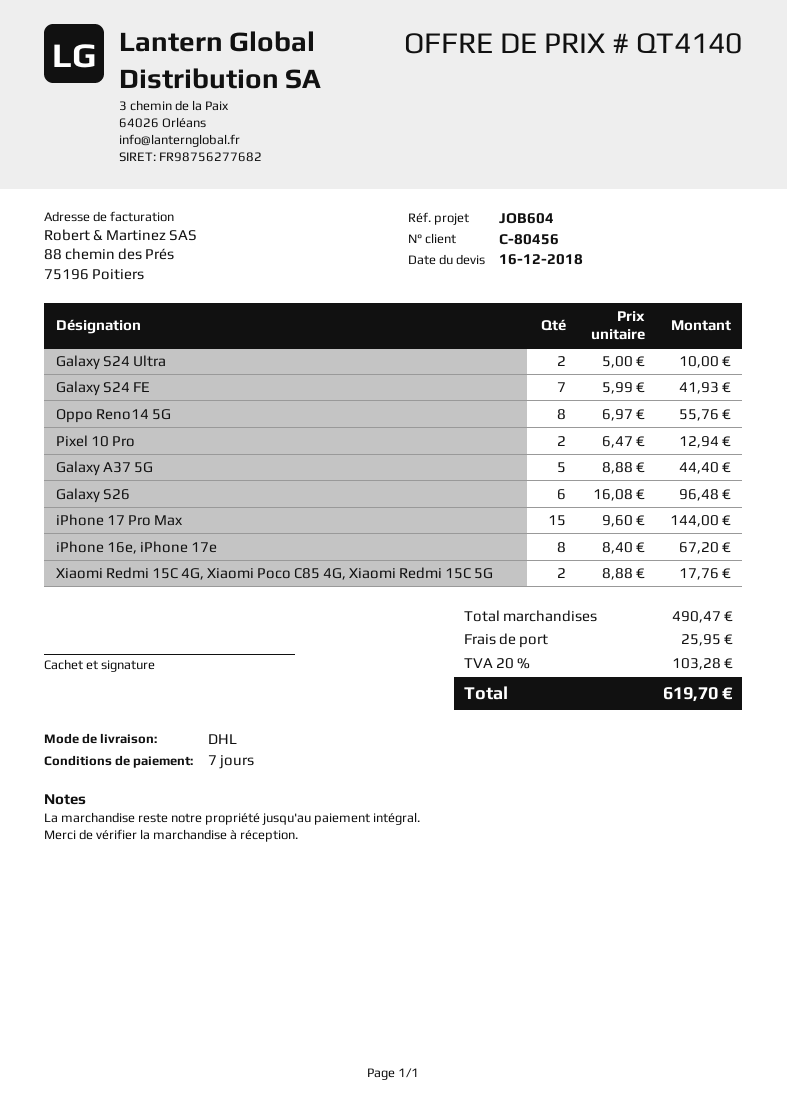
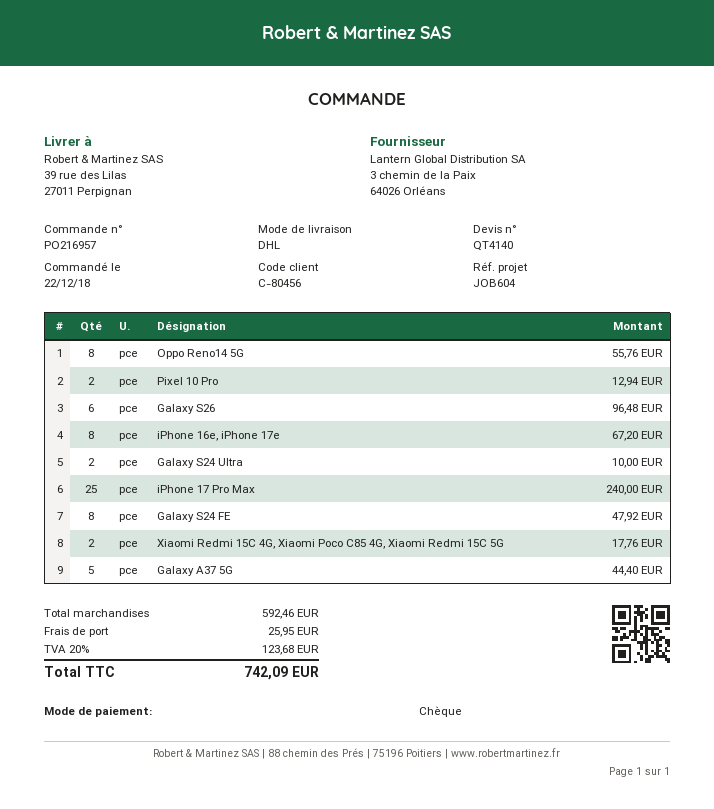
Galaxy S24 FE: 7 for 41.93 -> 8 for 47.92
iPhone 17 Pro Max: 15 for 144.00 -> 25 for 240.00
subtotal: 490.47 -> 592.46
tax: 20% = 103.28 -> 20% = 123.68
total: 619.70 -> 742.09

